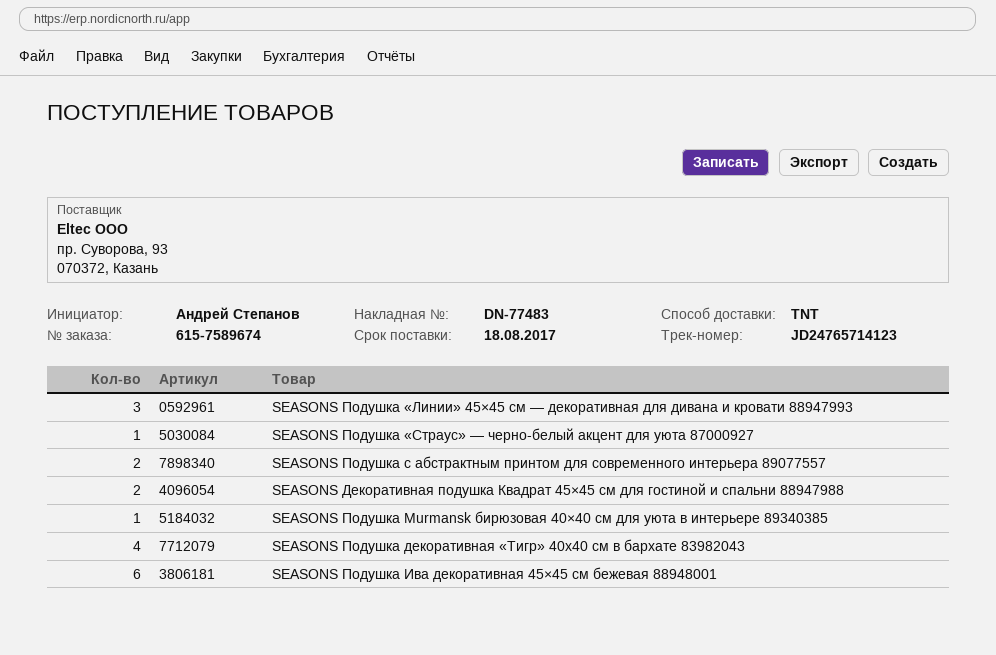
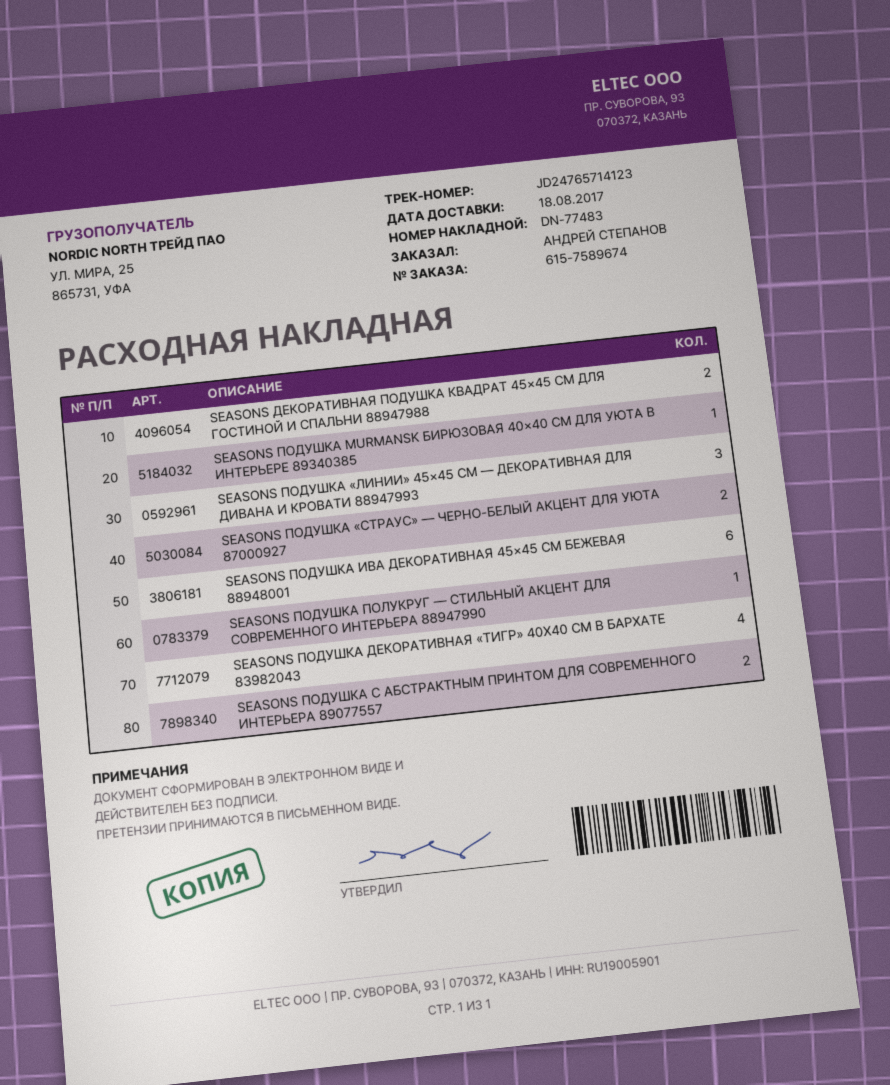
SEASONS Подушка «Страус» — черно-белый акцент для уюта 87000927: 1 -> 2
SEASONS ПОДУШКА ПОЛУКРУГ — СТИЛЬНЫЙ АКЦЕНТ ДЛЯ СОВРЕМЕННОГО ИНТЕРЬЕРА 88947990: none -> 1

